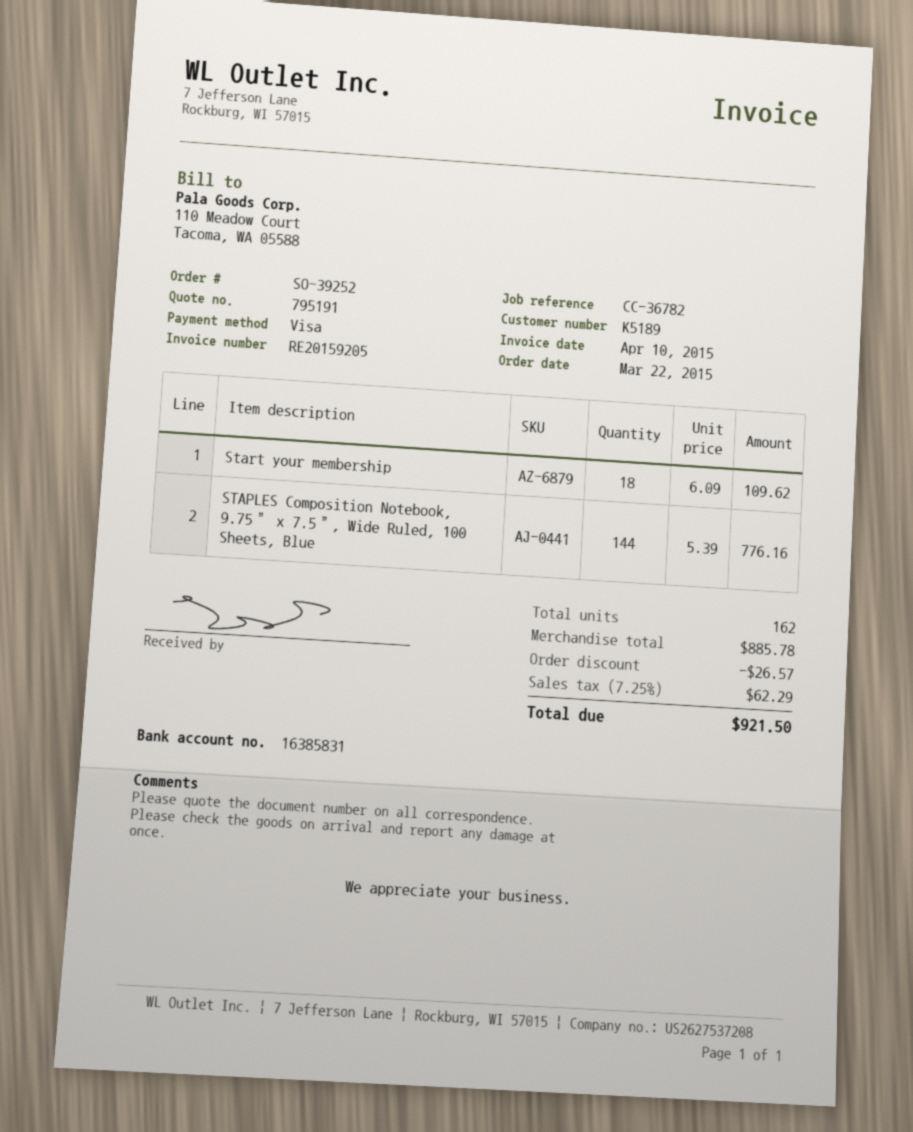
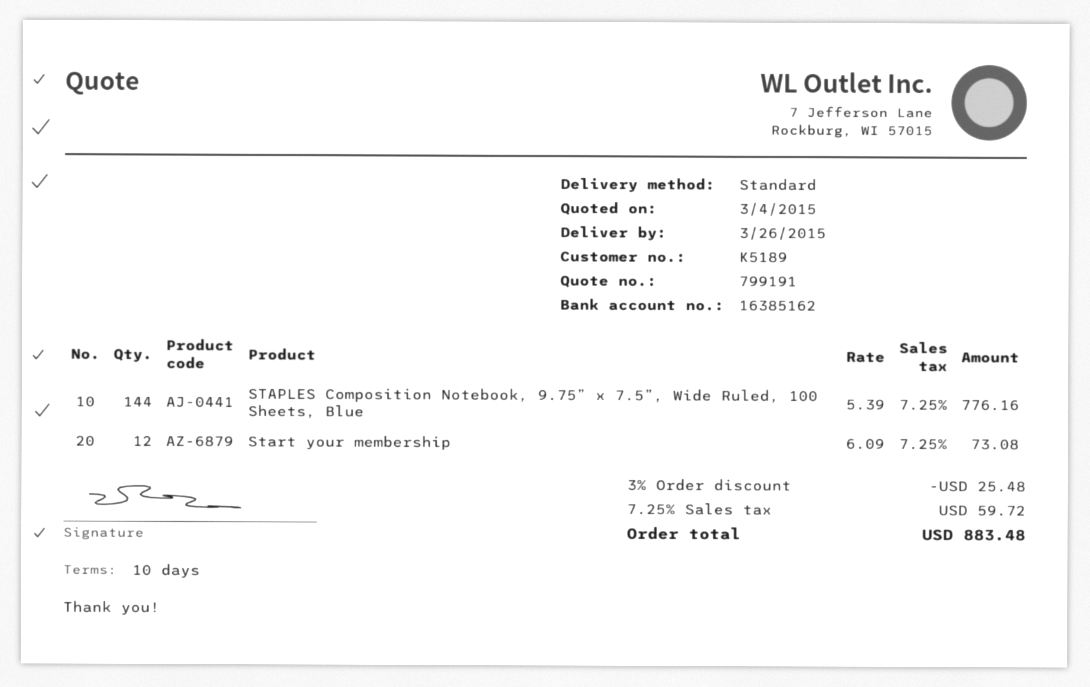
quote number: 795191 -> 799191
bank account: 16385831 -> 16385162
Start your membership: 18 x 6.09 = 109.62 -> 12 x 6.09 = 73.08
discount: 26.57 -> 25.48
tax: 7.25% = 62.29 -> 7.25% = 59.72
total: 921.50 -> 883.48

